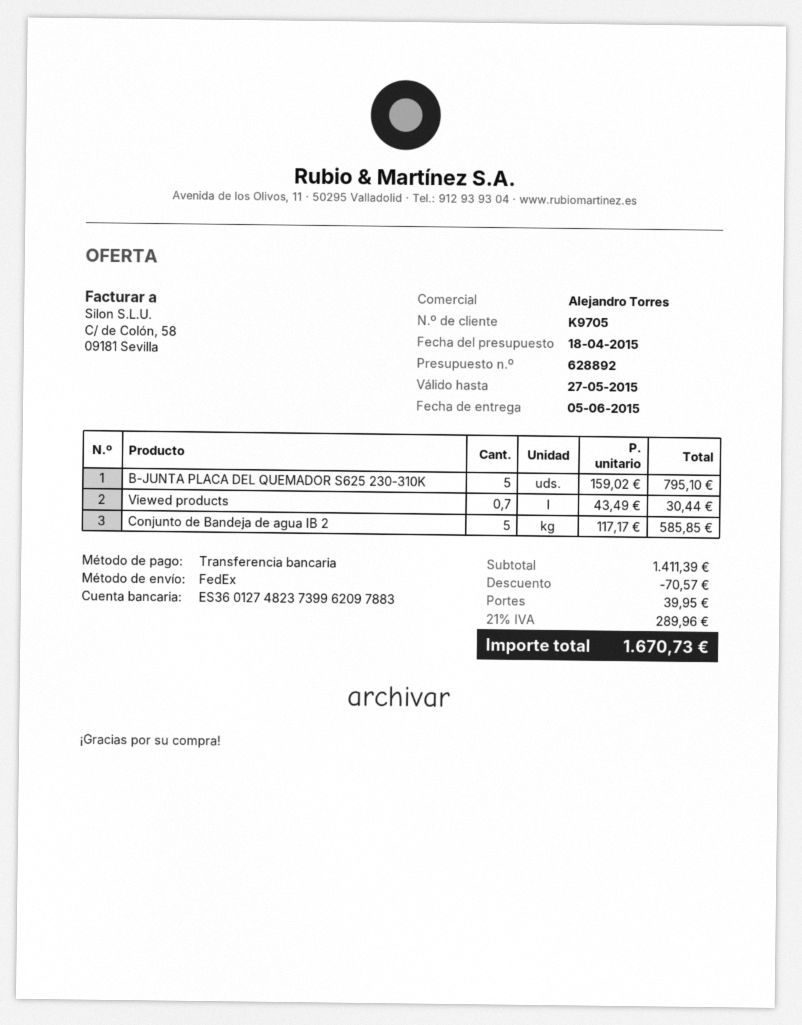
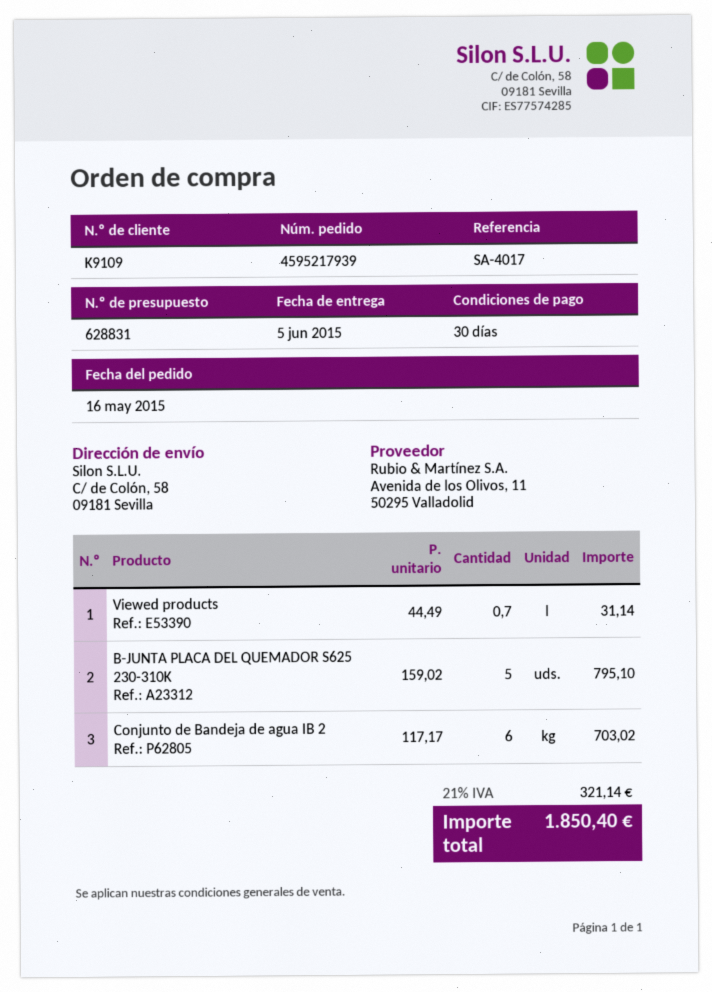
quote number: 628892 -> 628831
customer number: K9705 -> K9109
Viewed products: 0.7 x 43.49 = 30.44 -> 0.7 x 44.49 = 31.14
Conjunto de Bandeja de agua IB 2: 5 x 117.17 = 585.85 -> 6 x 117.17 = 703.02
discount: 70.57 -> none
shipping: 39.95 -> none
tax: 21% = 289.96 -> 21% = 321.14
total: 1670.73 -> 1850.40

